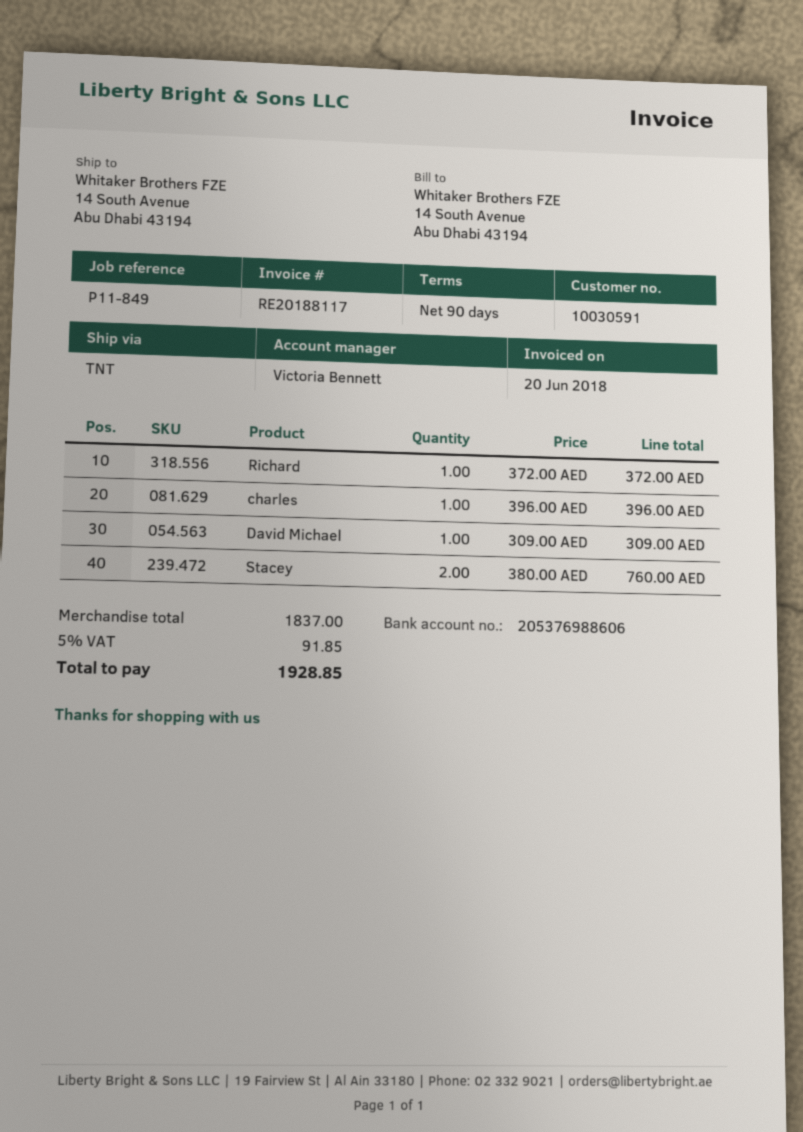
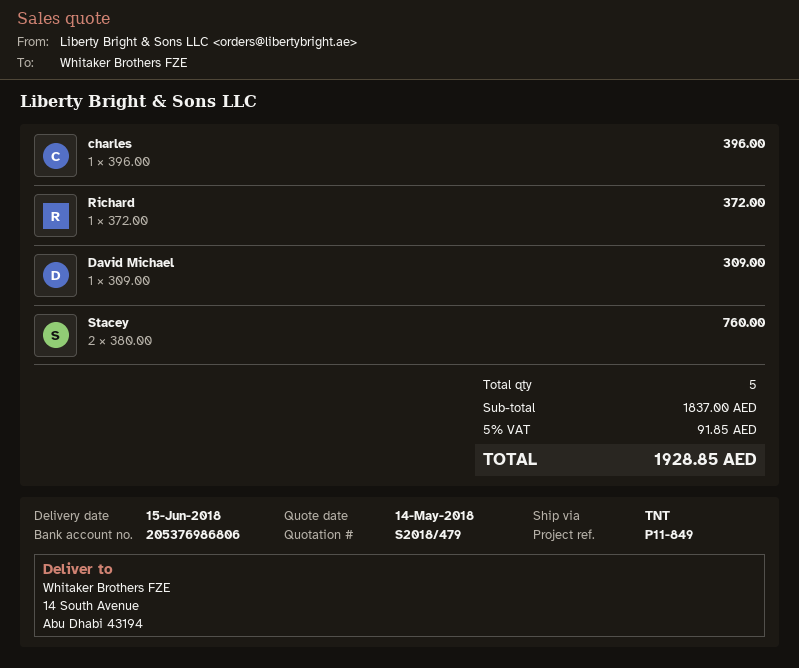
bank account: 205376988606 -> 205376986806

